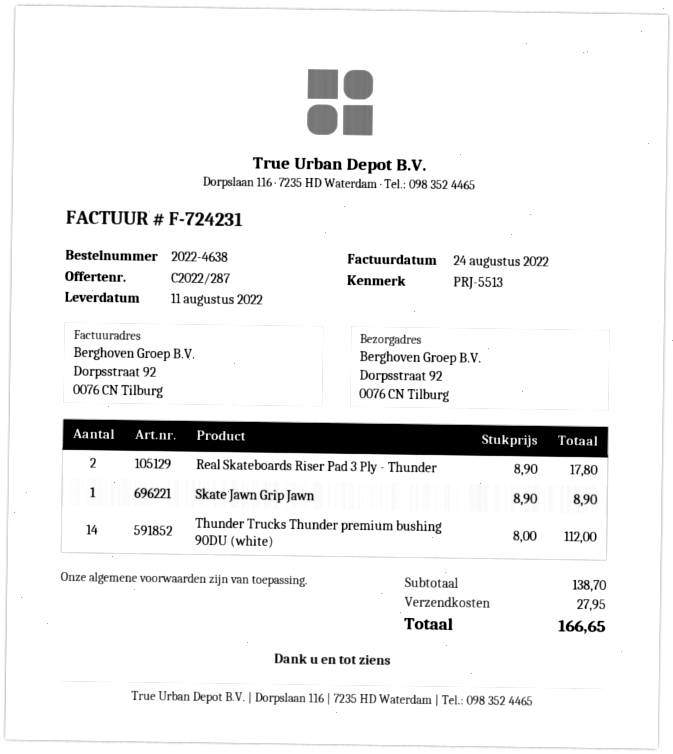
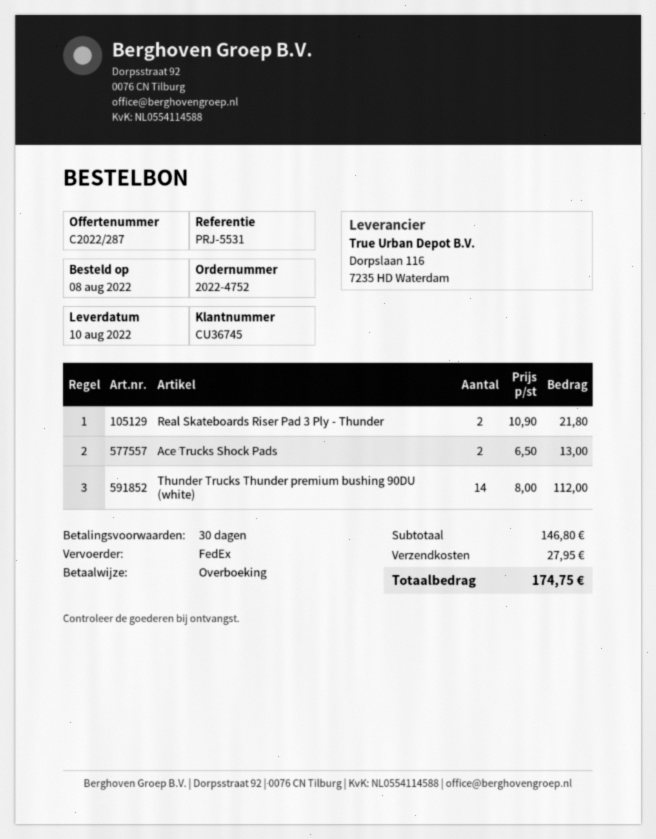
order number: 2022-4638 -> 2022-4752
delivery date: 2022-08-11 -> 2022-08-10
reference: PRJ-5513 -> PRJ-5531
Real Skateboards Riser Pad 3 Ply - Thunder: 2 x 8.90 = 17.80 -> 2 x 10.90 = 21.80
Skate Jawn Grip Jawn: 1 x 8.90 = 8.90 -> none
Ace Trucks Shock Pads: none -> 2 x 6.50 = 13.00
subtotal: 138.70 -> 146.80
total: 166.65 -> 174.75

